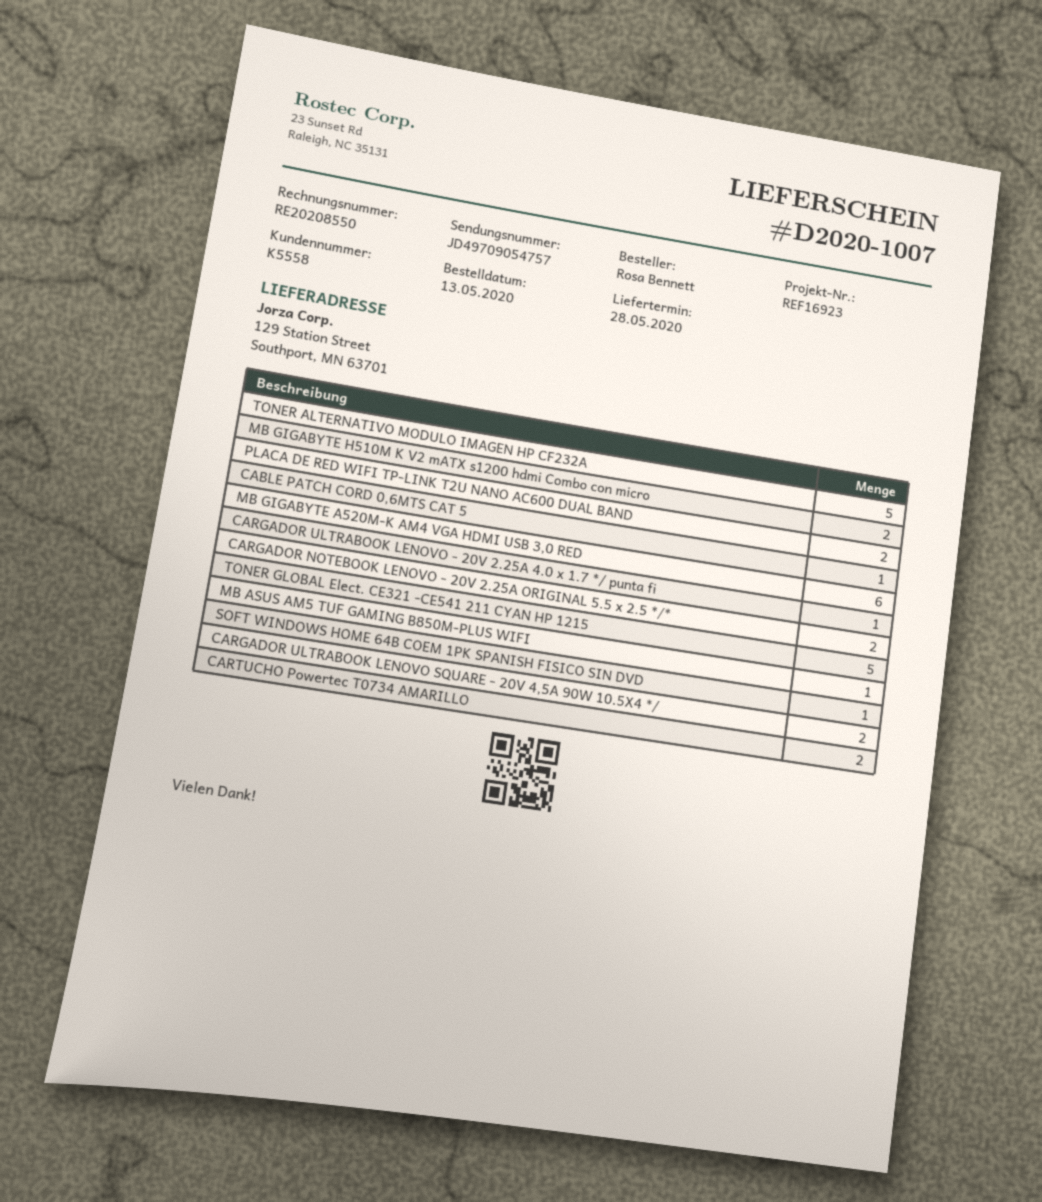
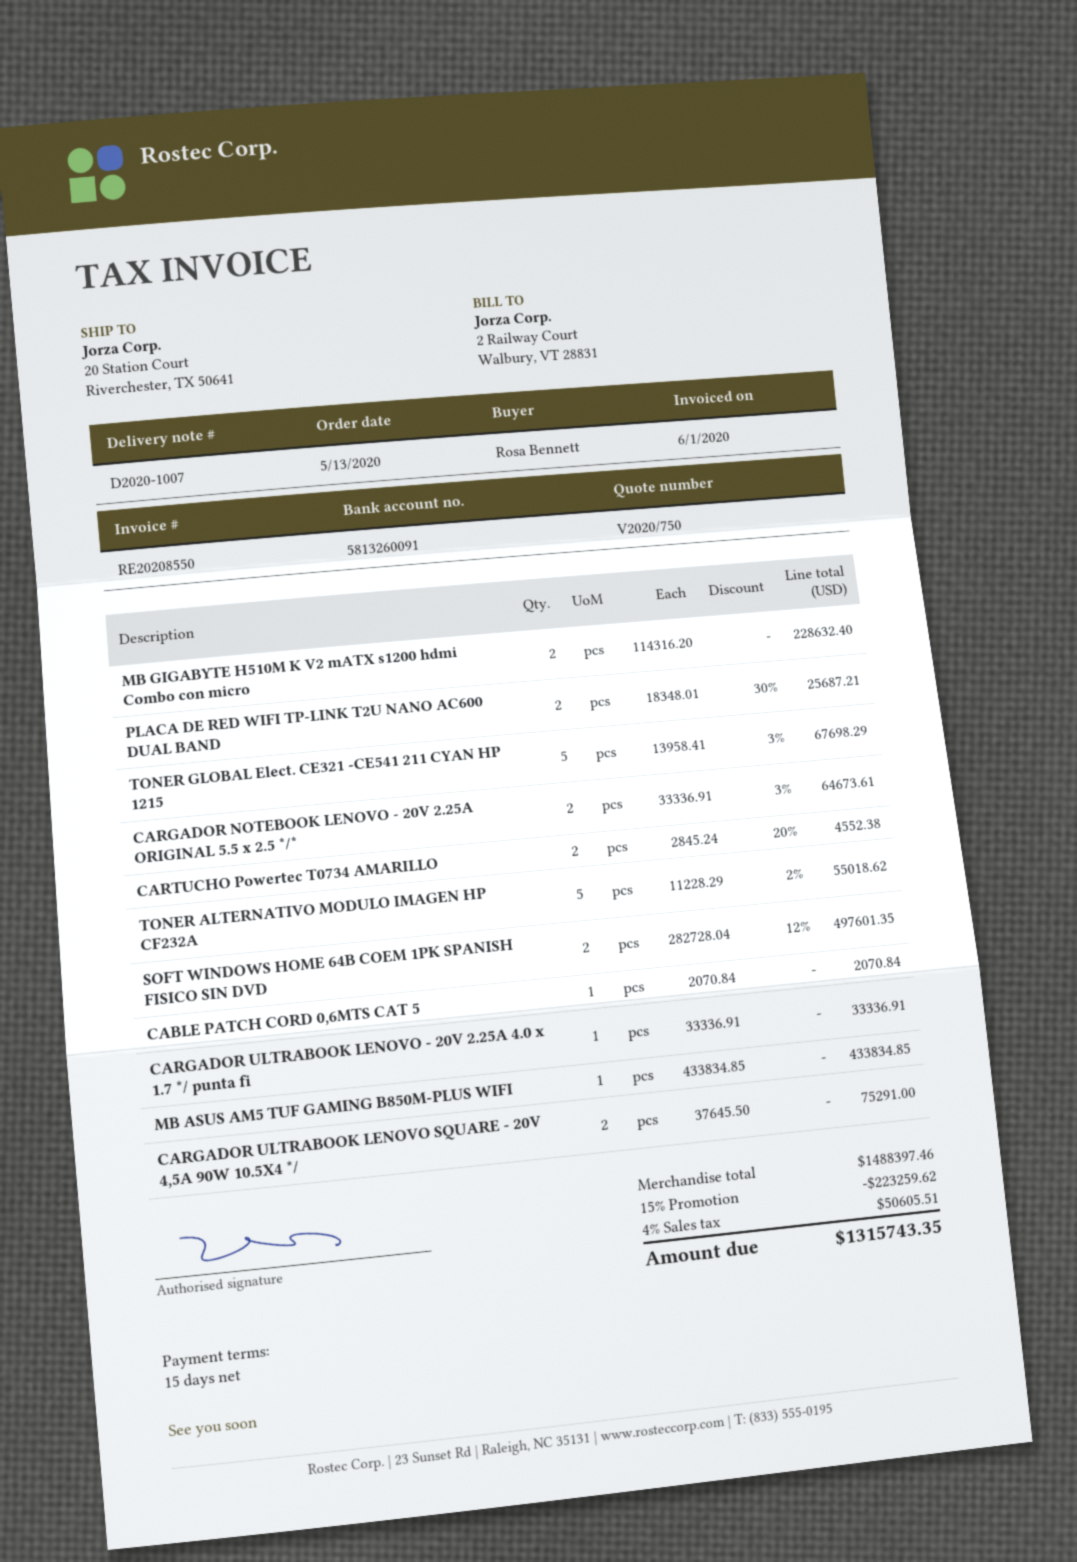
ship to: 129 Station Street, Southport, MN 63701 -> 20 Station Court, Riverchester, TX 50641
MB GIGABYTE A520M-K AM4 VGA HDMI USB 3,0 RED: 6 -> none
SOFT WINDOWS HOME 64B COEM 1PK SPANISH FISICO SIN DVD: 1 -> 2

